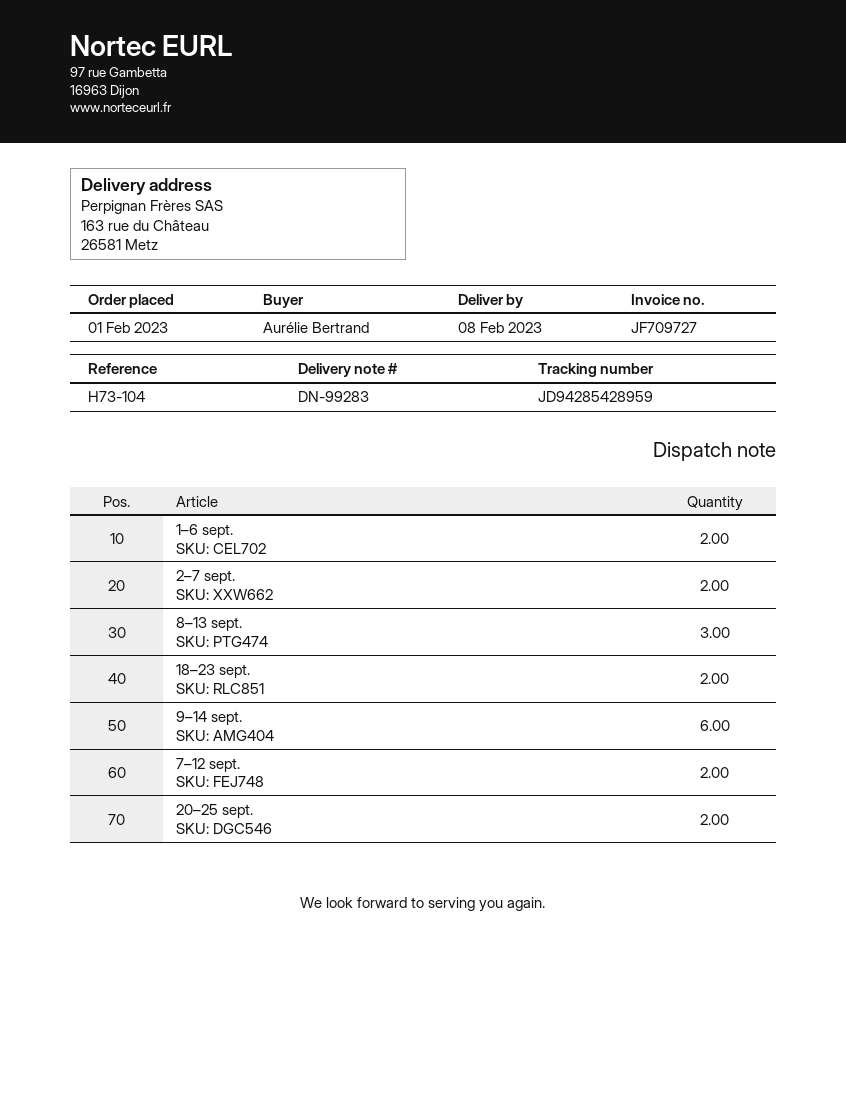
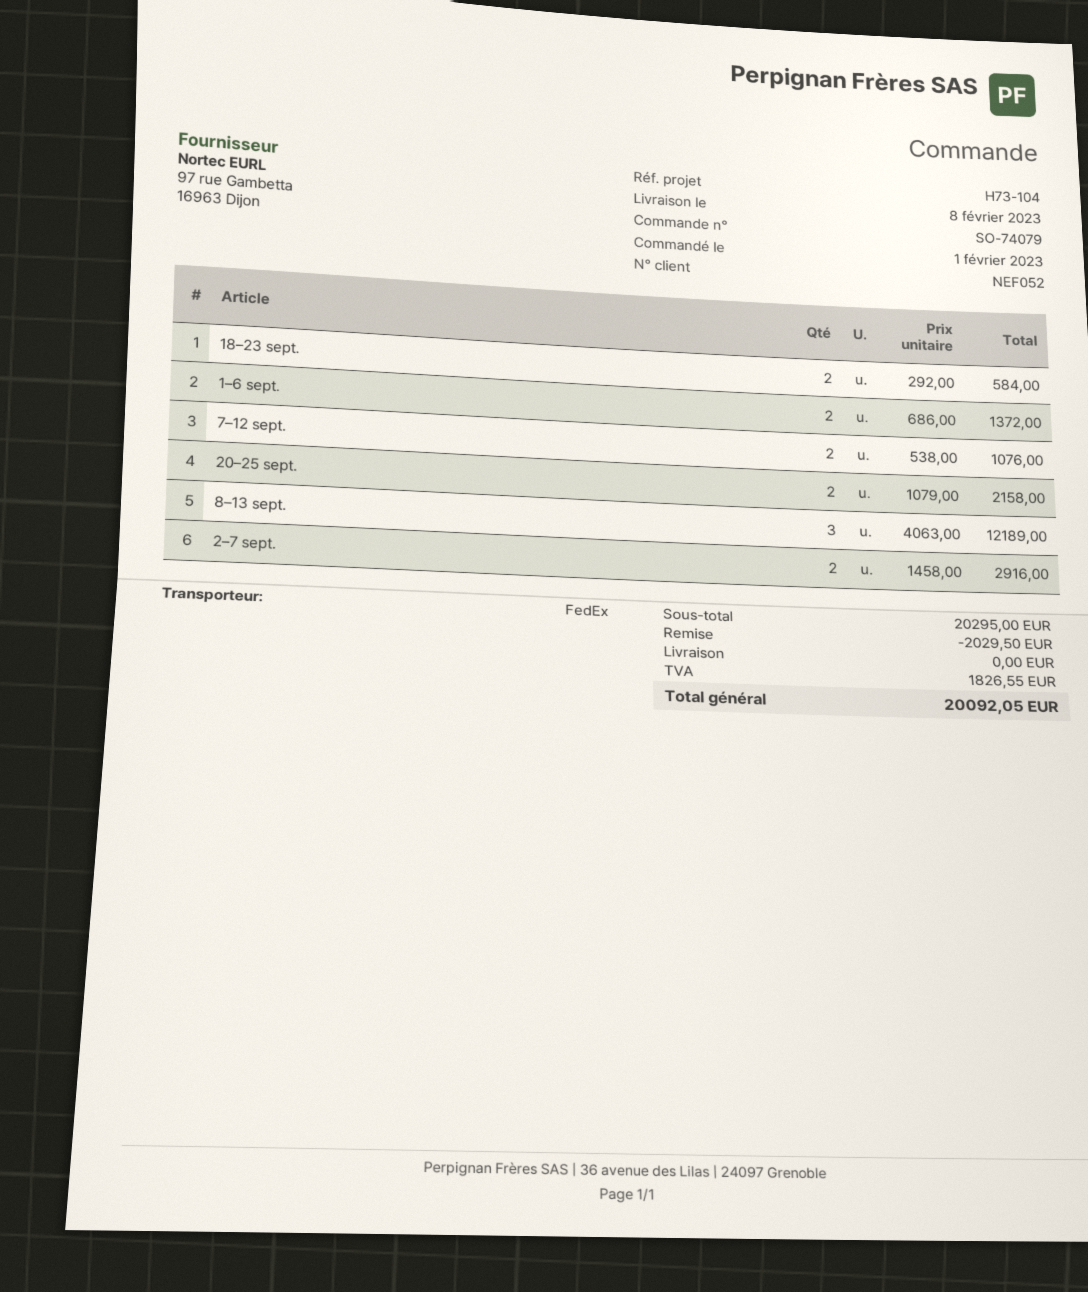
9–14 sept.: 6 -> none

